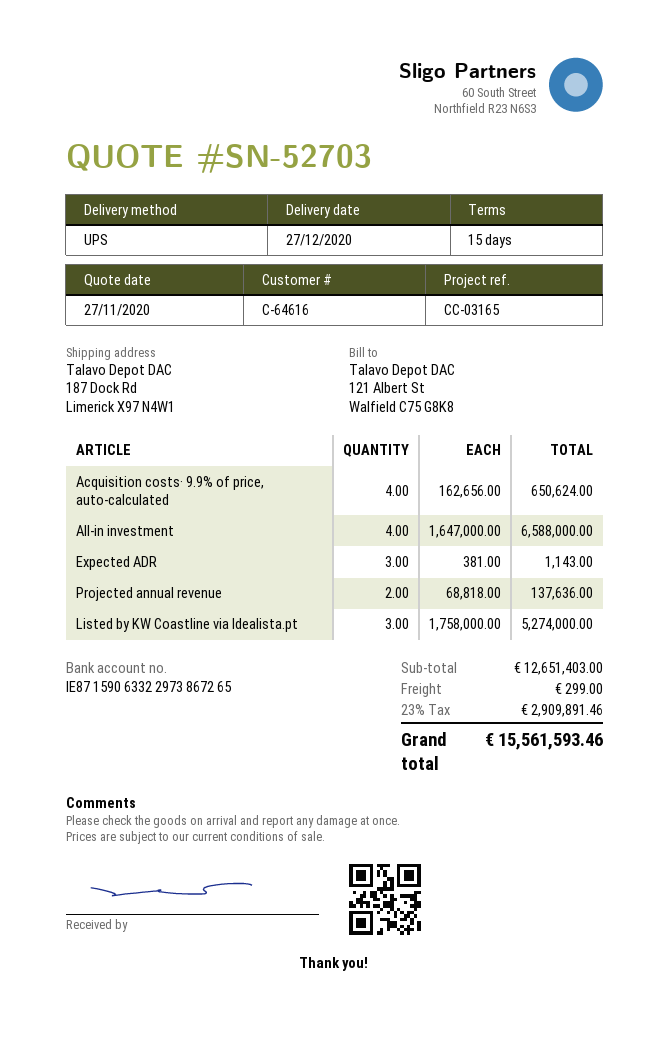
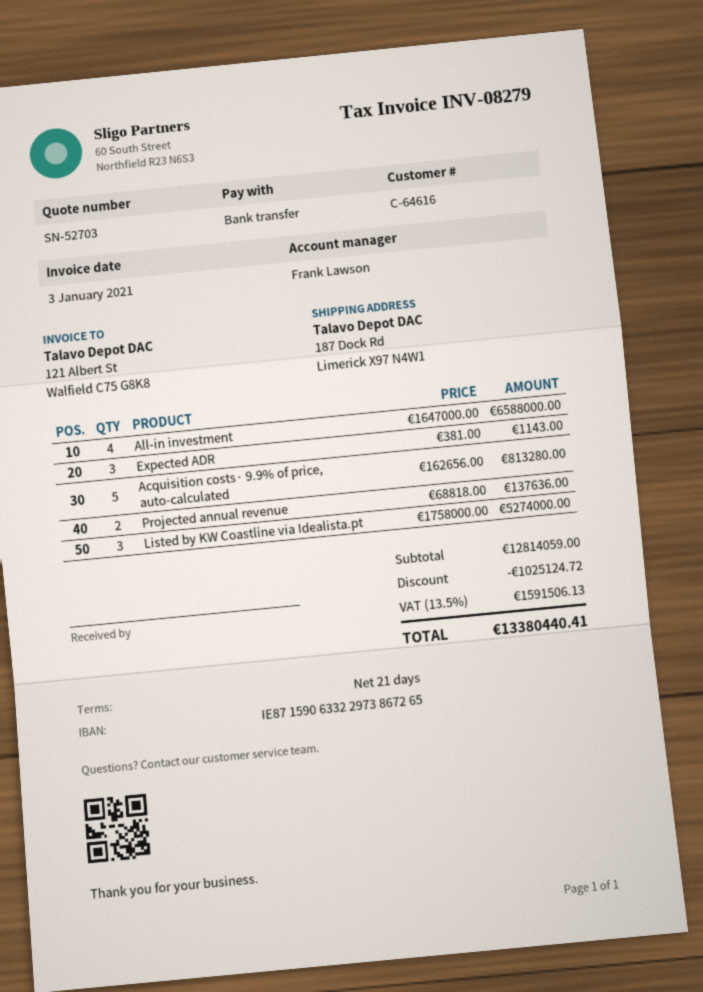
payment terms: 15 days -> 21 days
Acquisition costs· 9.9% of price, auto-calculated: 4 x 162656.00 = 650624.00 -> 5 x 162656.00 = 813280.00
subtotal: 12651403.00 -> 12814059.00
discount: none -> 1025124.72
shipping: 299.00 -> none
tax: 23% = 2909891.46 -> 13.5% = 1591506.13
total: 15561593.46 -> 13380440.41

